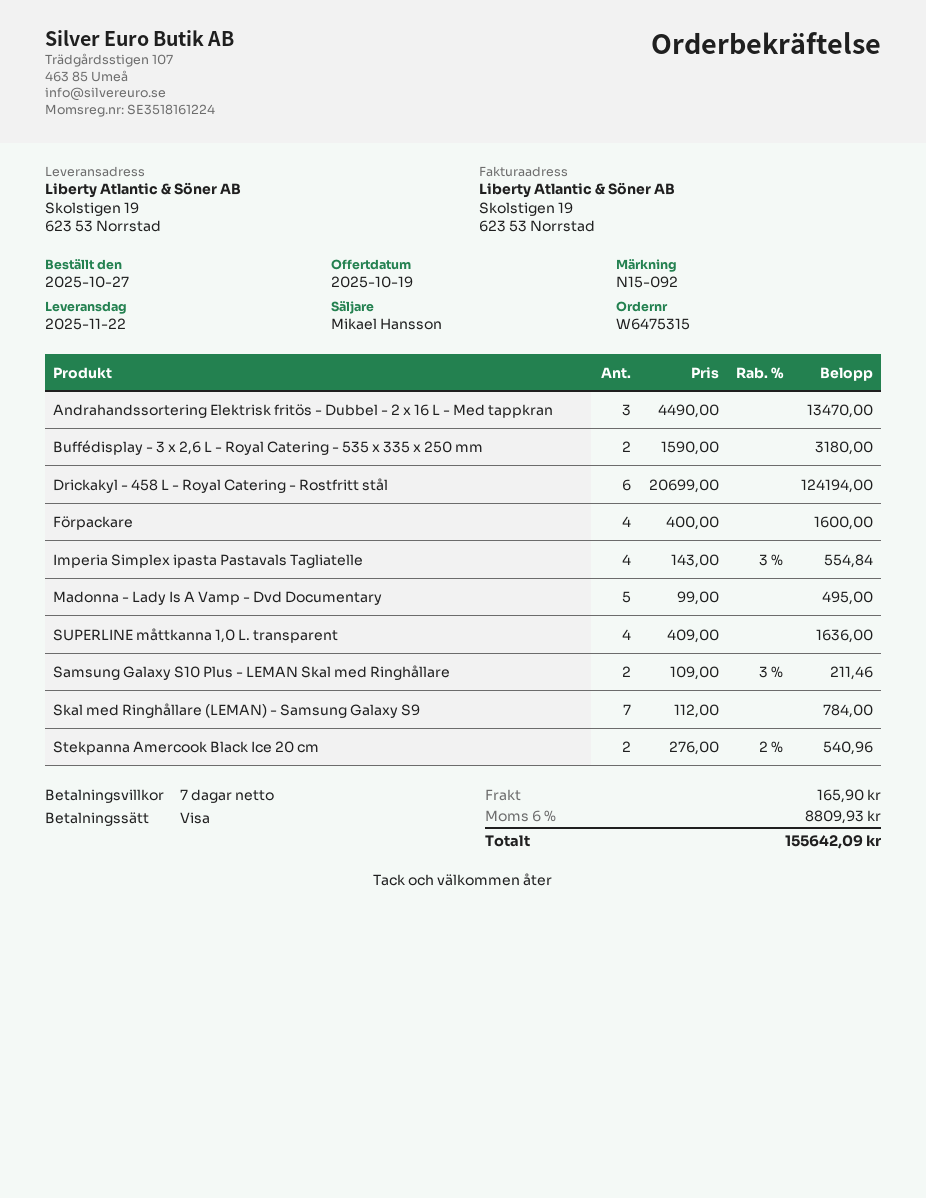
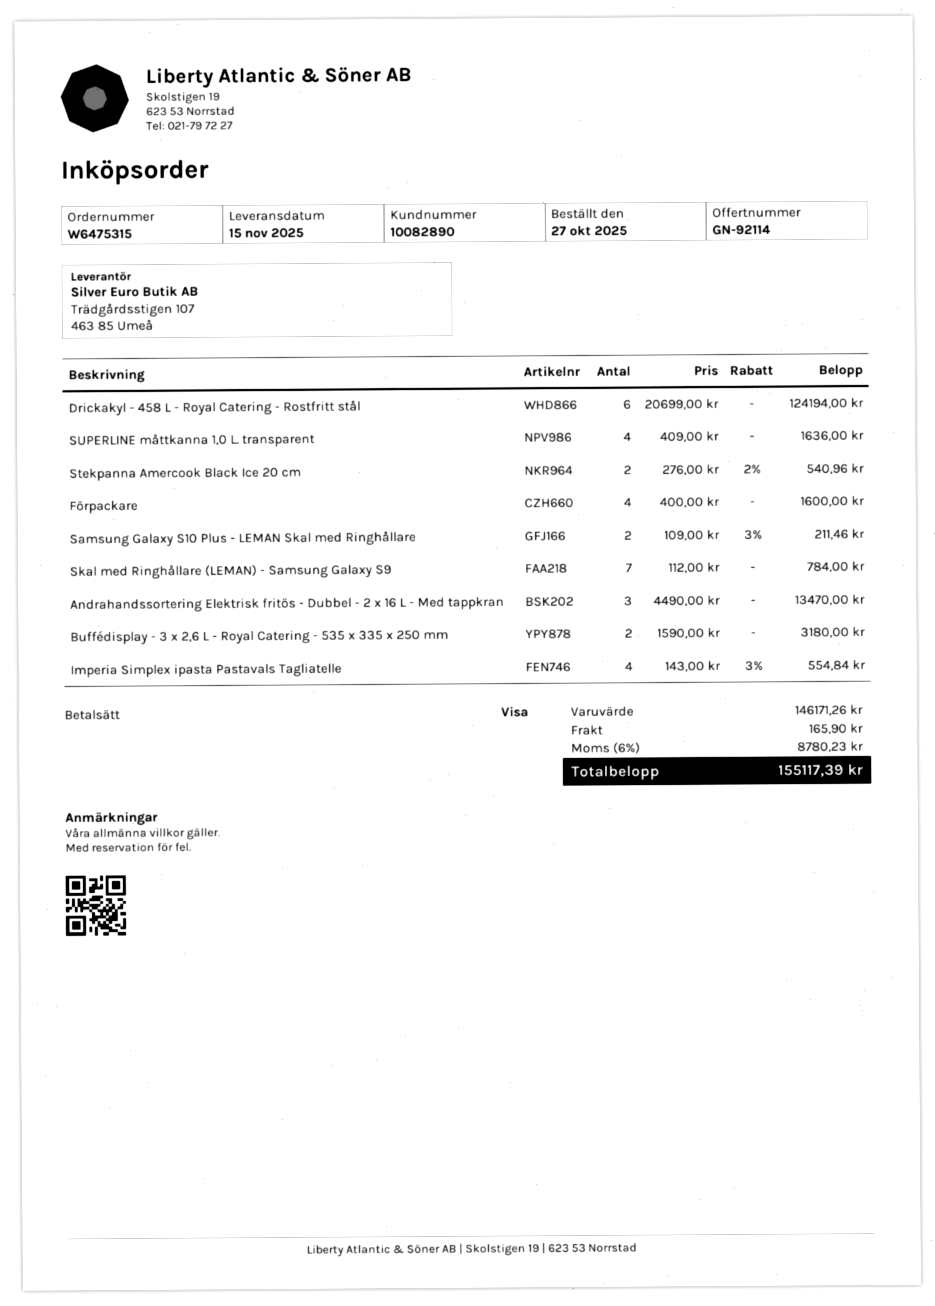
delivery date: 2025-11-22 -> 2025-11-15
Madonna - Lady Is A Vamp - Dvd Documentary: 5 x 99.00 = 495.00 -> none
tax: 6% = 8809.93 -> 6% = 8780.23
total: 155642.09 -> 155117.39

